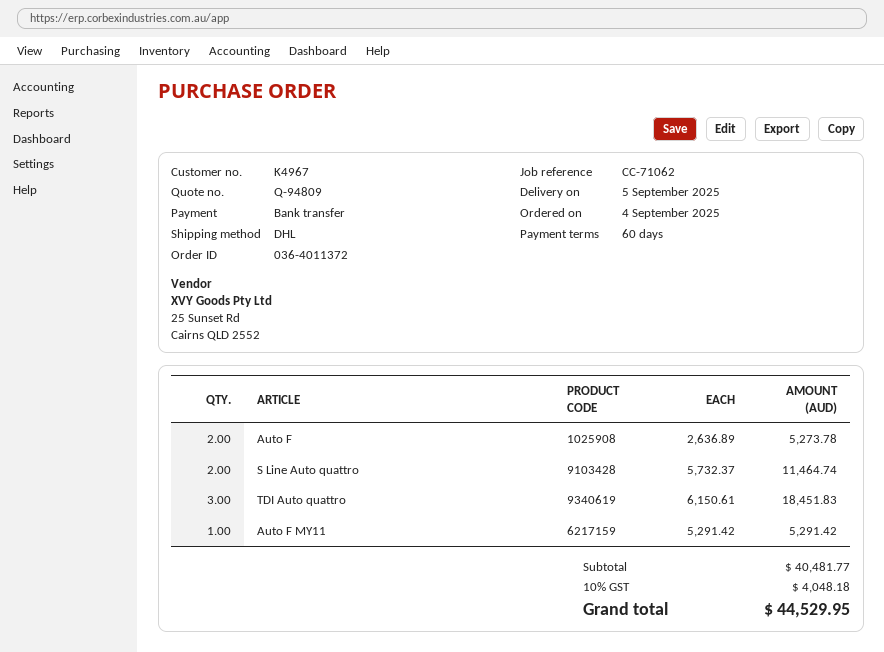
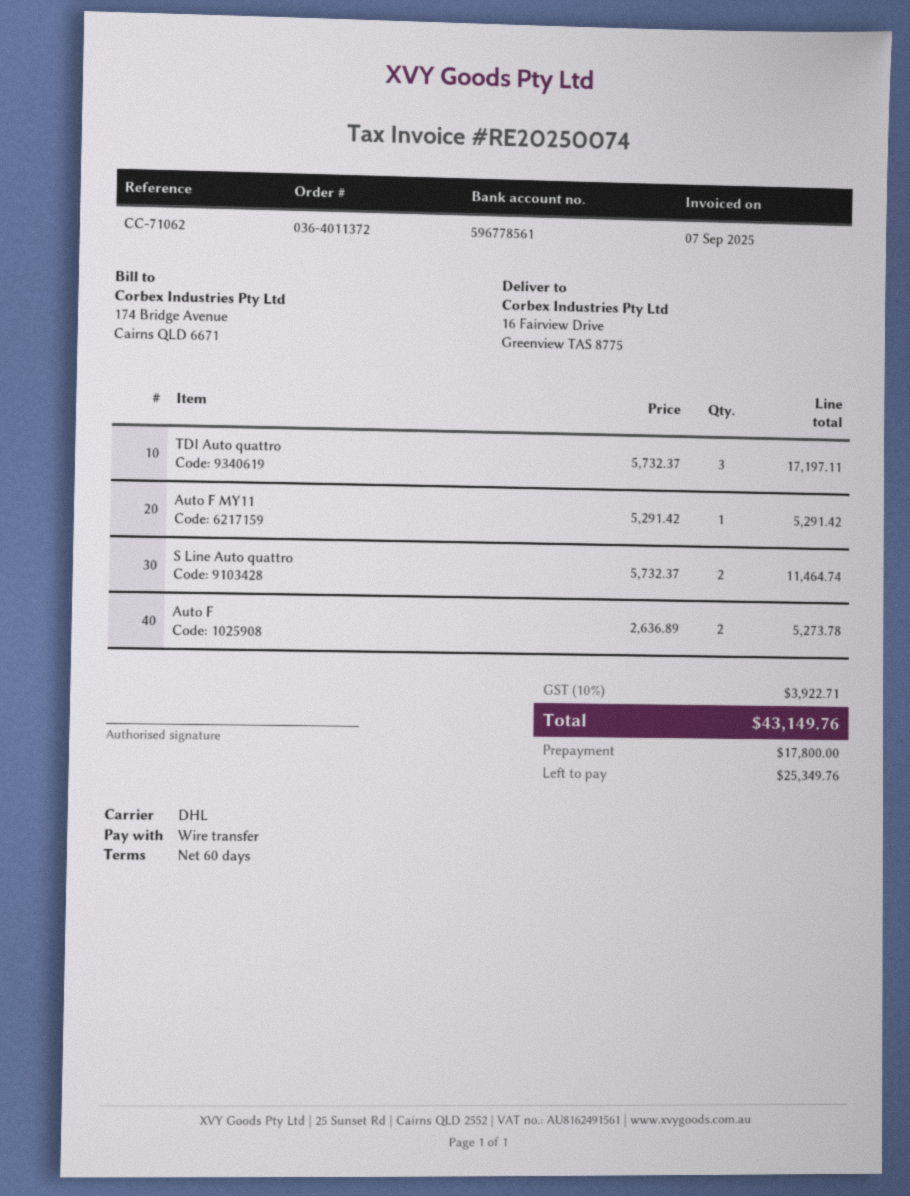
TDI Auto quattro: 3 x 6150.61 = 18451.83 -> 3 x 5732.37 = 17197.11
tax: 10% = 4048.18 -> 10% = 3922.71
total: 44529.95 -> 43149.76

